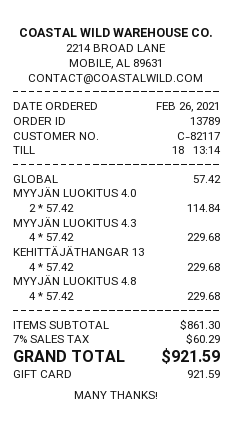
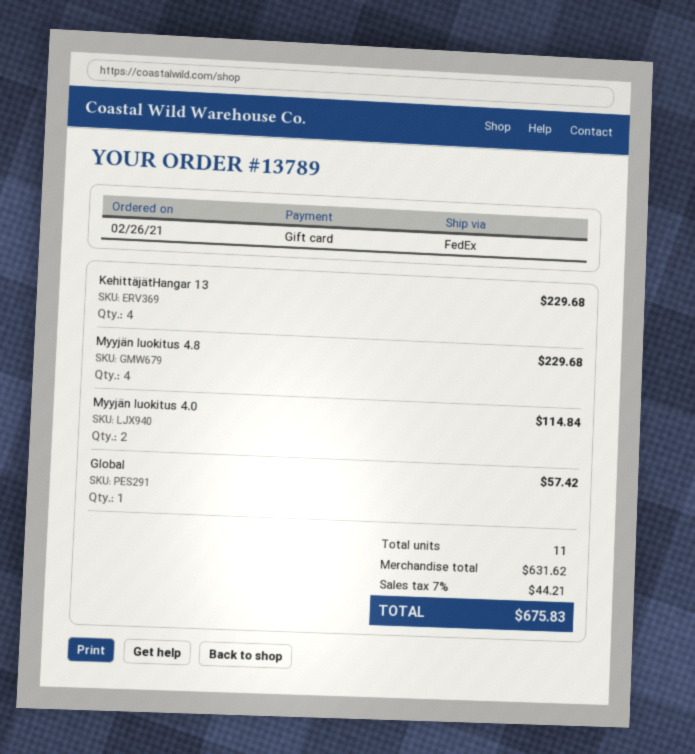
MYYJÄN LUOKITUS 4.3: 4 for 229.68 -> none
subtotal: 861.30 -> 631.62
tax: 7% = 60.29 -> 7% = 44.21
total: 921.59 -> 675.83

